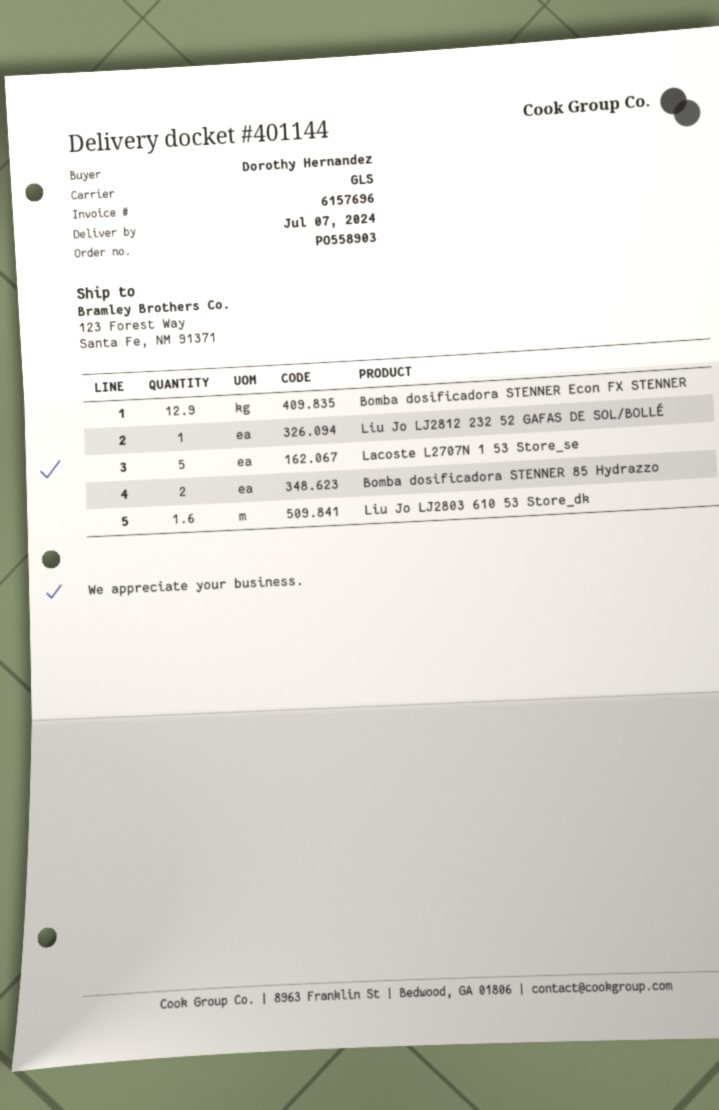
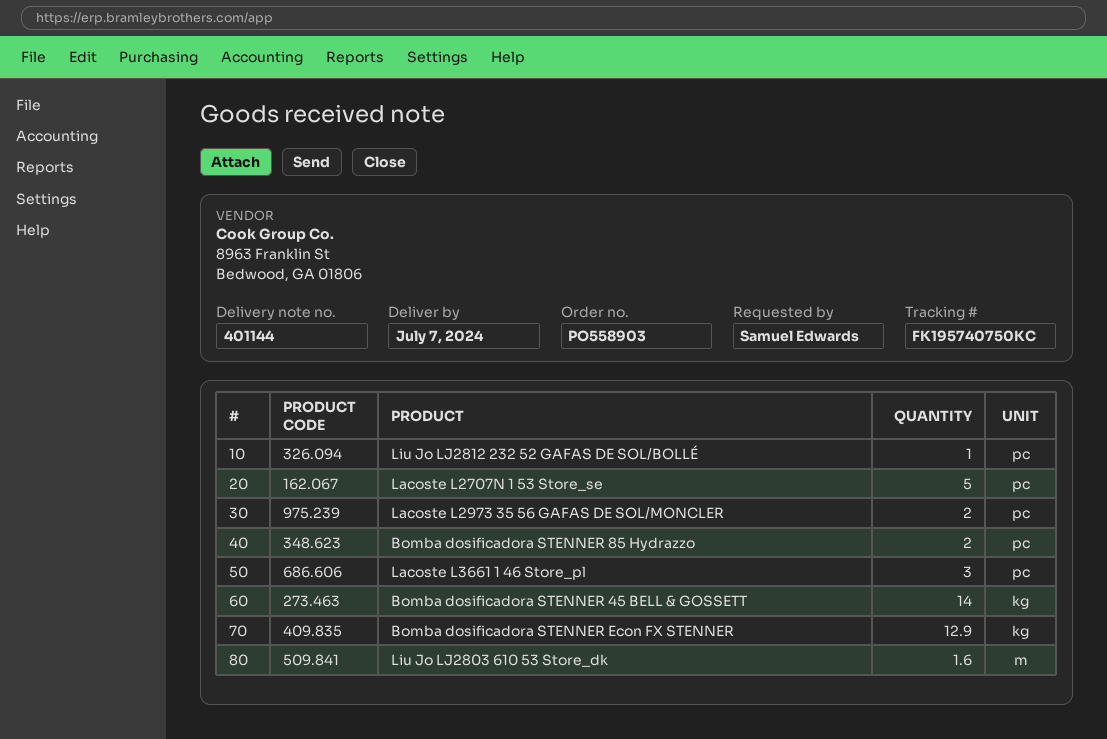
ordered by: Dorothy Hernandez -> Samuel Edwards
Lacoste L2973 35 56 GAFAS DE SOL/MONCLER: none -> 2
Lacoste L3661 1 46 Store_pl: none -> 3
Bomba dosificadora STENNER 45 BELL & GOSSETT: none -> 14

